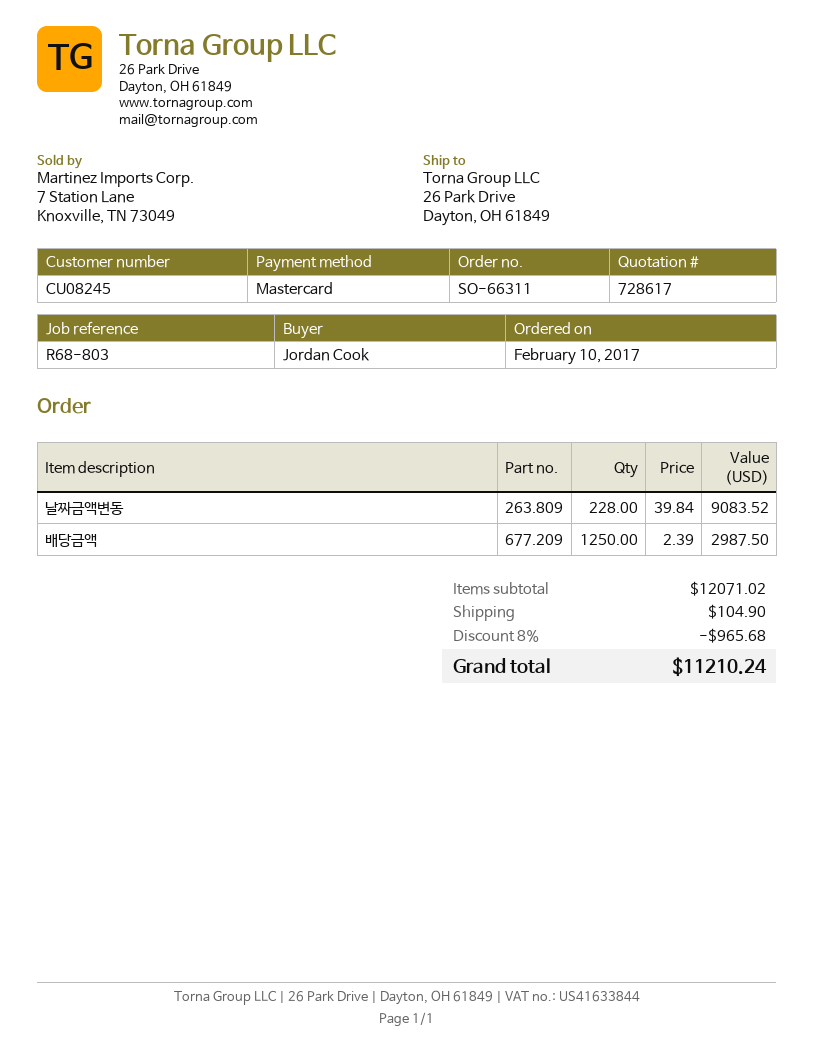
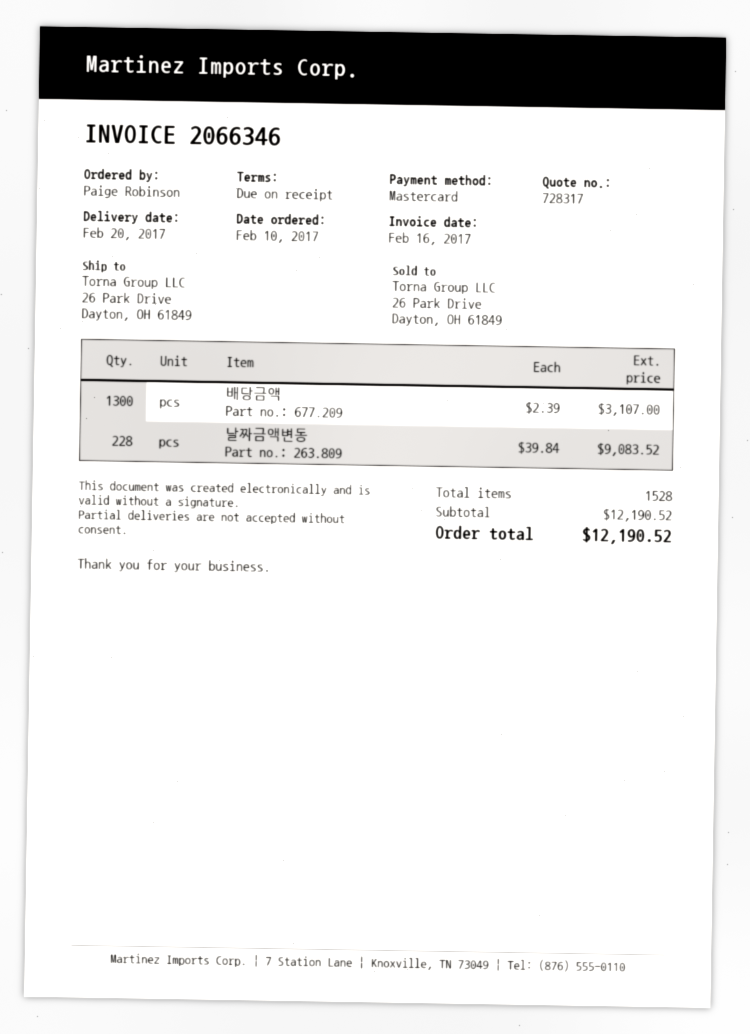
quote number: 728617 -> 728317
ordered by: Jordan Cook -> Paige Robinson
배당금액: 1250 x 2.39 = 2987.50 -> 1300 x 2.39 = 3107.00
subtotal: 12071.02 -> 12190.52
discount: 8% = 965.68 -> none
shipping: 104.90 -> none
total: 11210.24 -> 12190.52

